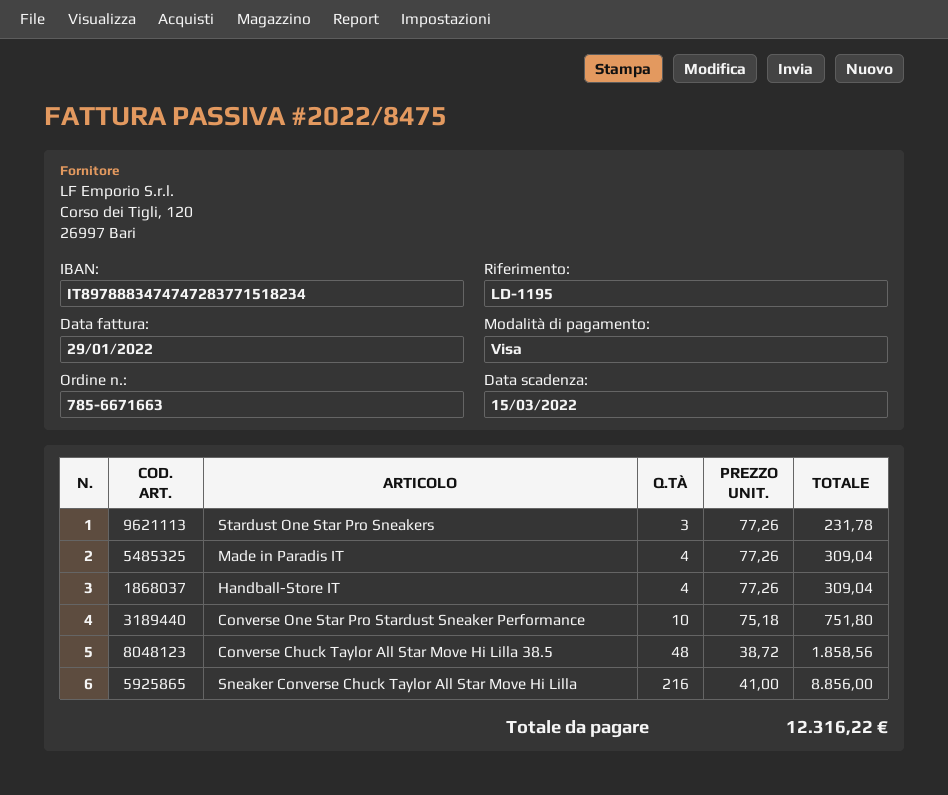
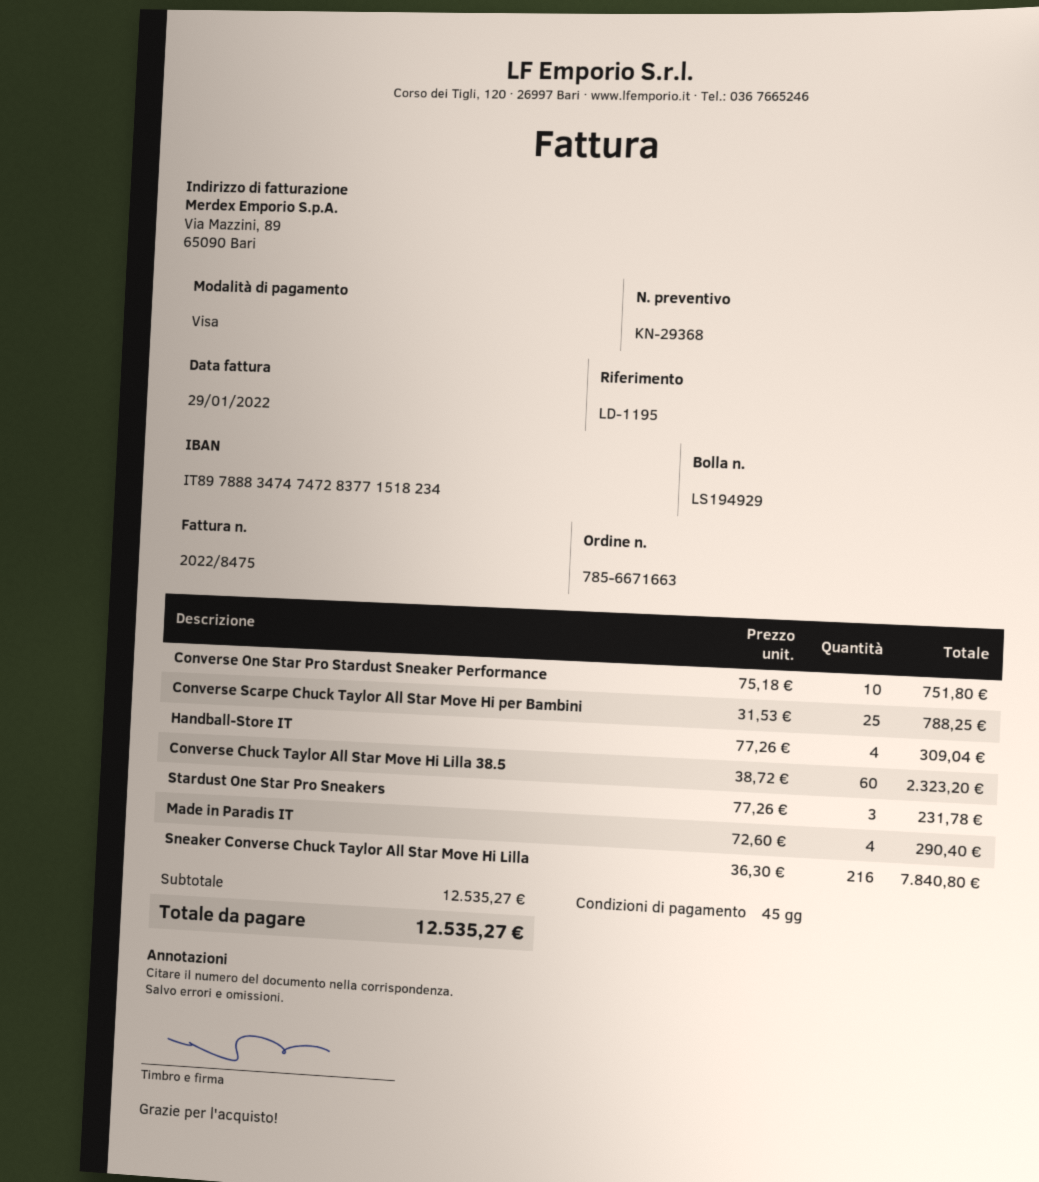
Made in Paradis IT: 4 x 77.26 = 309.04 -> 4 x 72.60 = 290.40
Converse Chuck Taylor All Star Move Hi Lilla 38.5: 48 x 38.72 = 1858.56 -> 60 x 38.72 = 2323.20
Sneaker Converse Chuck Taylor All Star Move Hi Lilla: 216 x 41.00 = 8856.00 -> 216 x 36.30 = 7840.80
Converse Scarpe Chuck Taylor All Star Move Hi per Bambini: none -> 25 x 31.53 = 788.25
total: 12316.22 -> 12535.27

